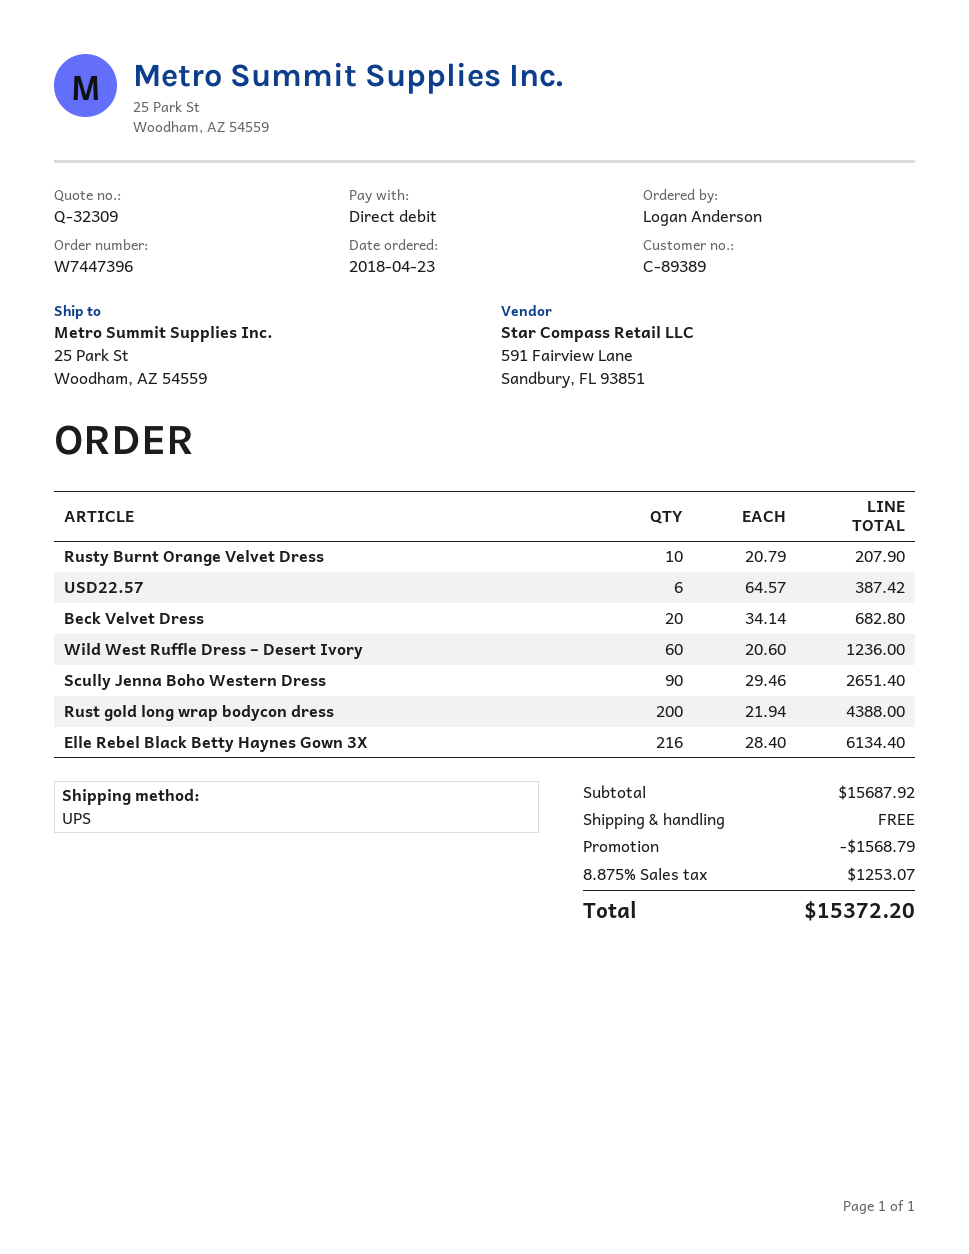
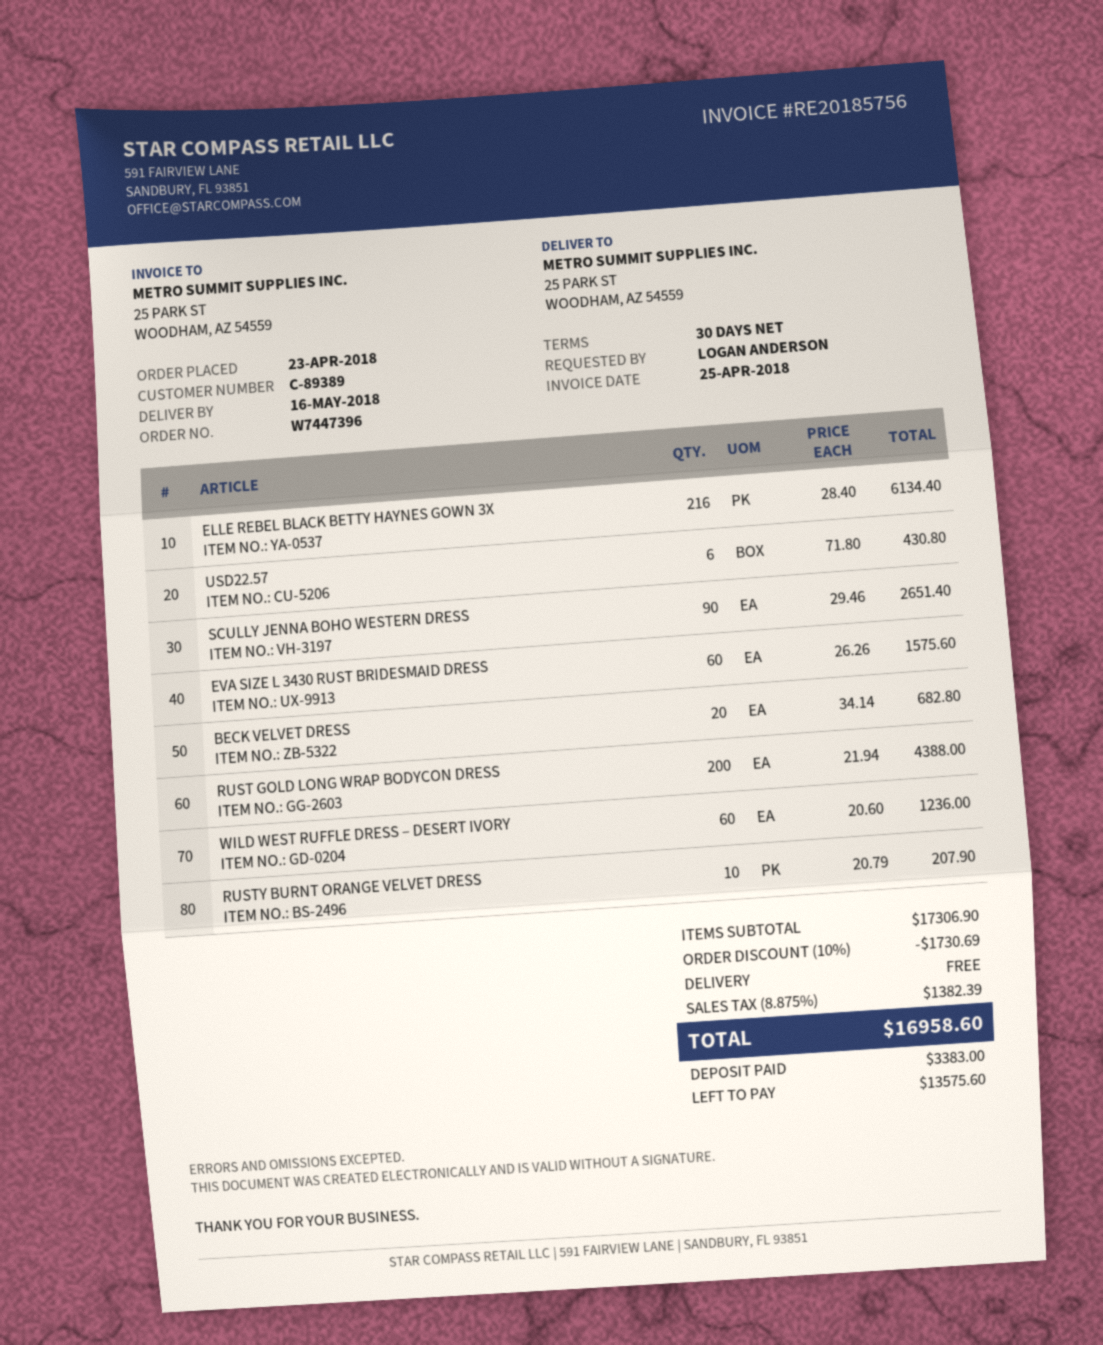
USD22.57: 6 x 64.57 = 387.42 -> 6 x 71.80 = 430.80
EVA SIZE L 3430 RUST BRIDESMAID DRESS: none -> 60 x 26.26 = 1575.60
subtotal: 15687.92 -> 17306.90
discount: 1568.79 -> 1730.69
tax: 8.875% = 1253.07 -> 8.875% = 1382.39
total: 15372.20 -> 16958.60

